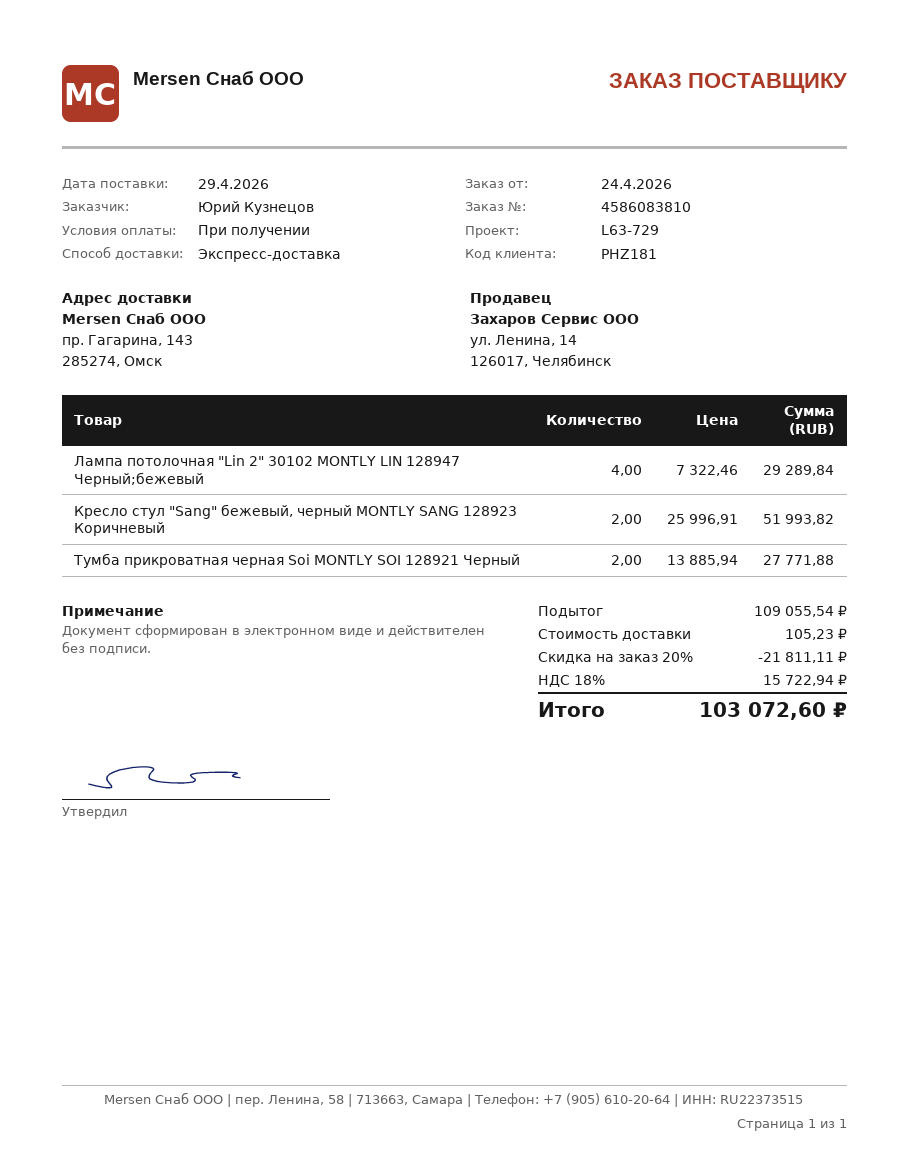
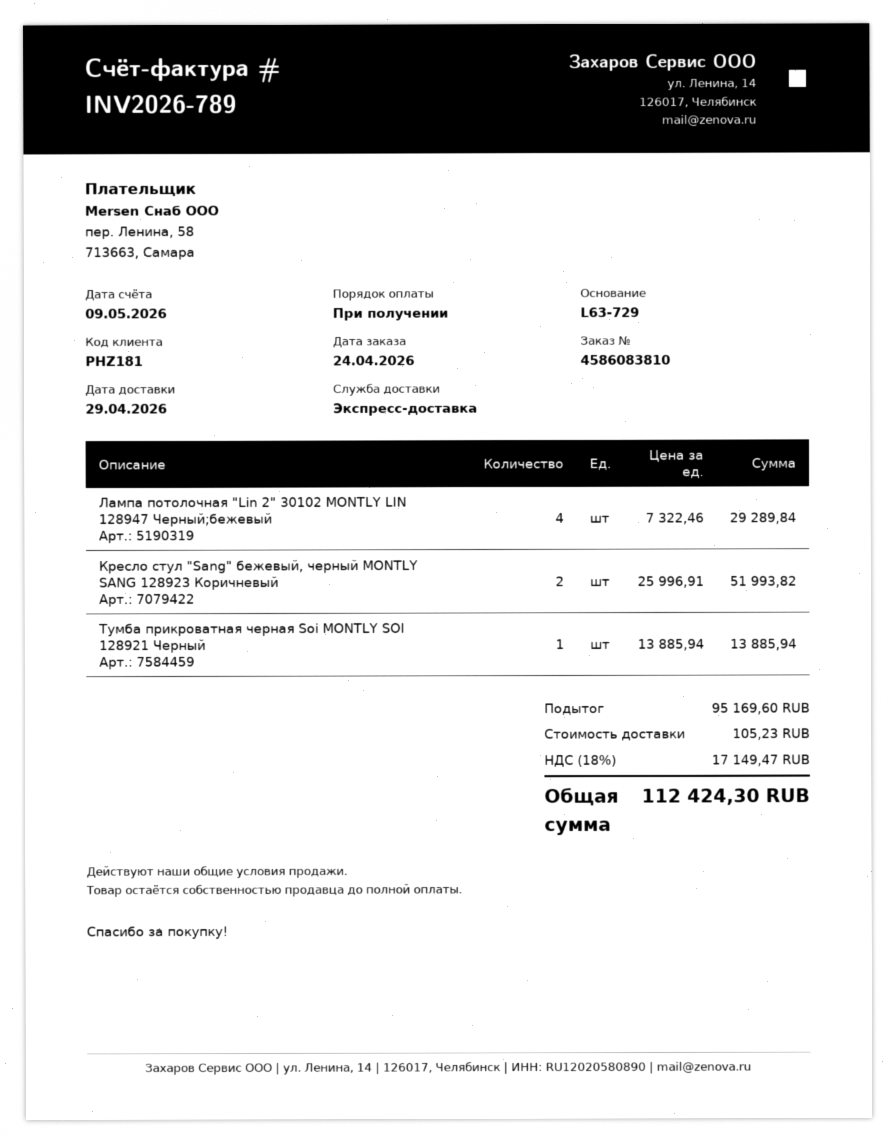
Тумба прикроватная черная Soi MONTLY SOI 128921 Черный: 2 x 13885.94 = 27771.88 -> 1 x 13885.94 = 13885.94
subtotal: 109055.54 -> 95169.60
discount: 20% = 21811.11 -> none
tax: 18% = 15722.94 -> 18% = 17149.47
total: 103072.60 -> 112424.30

